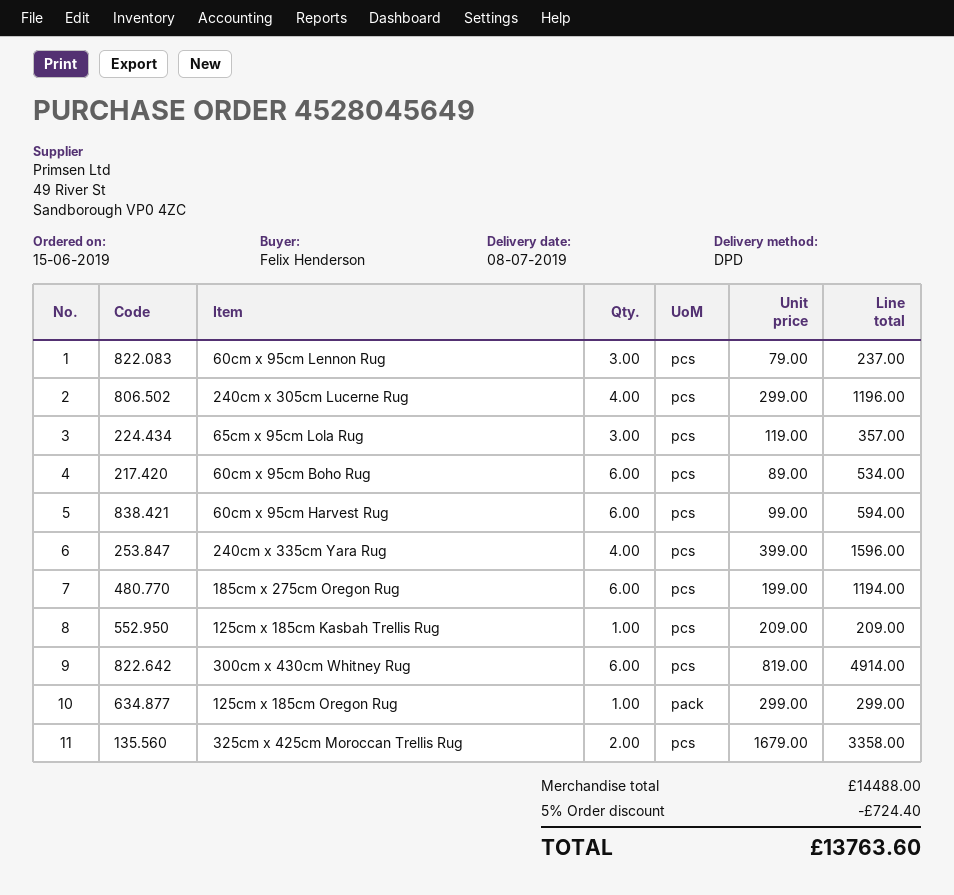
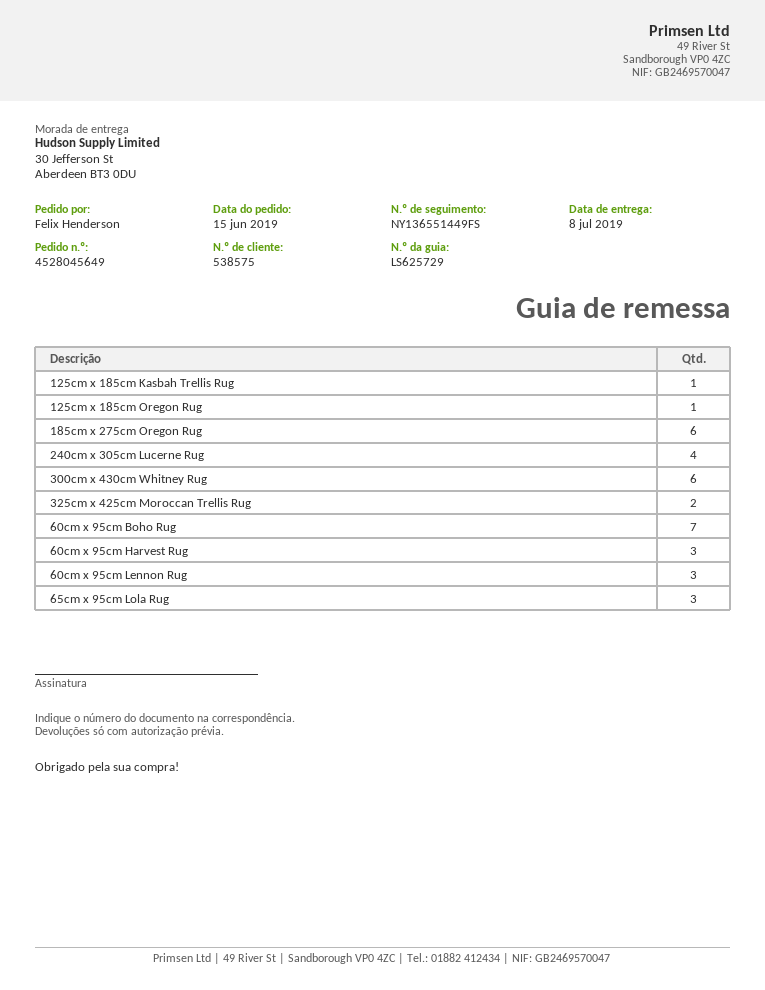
60cm x 95cm Boho Rug: 6 -> 7
60cm x 95cm Harvest Rug: 6 -> 3
240cm x 335cm Yara Rug: 4 -> none

